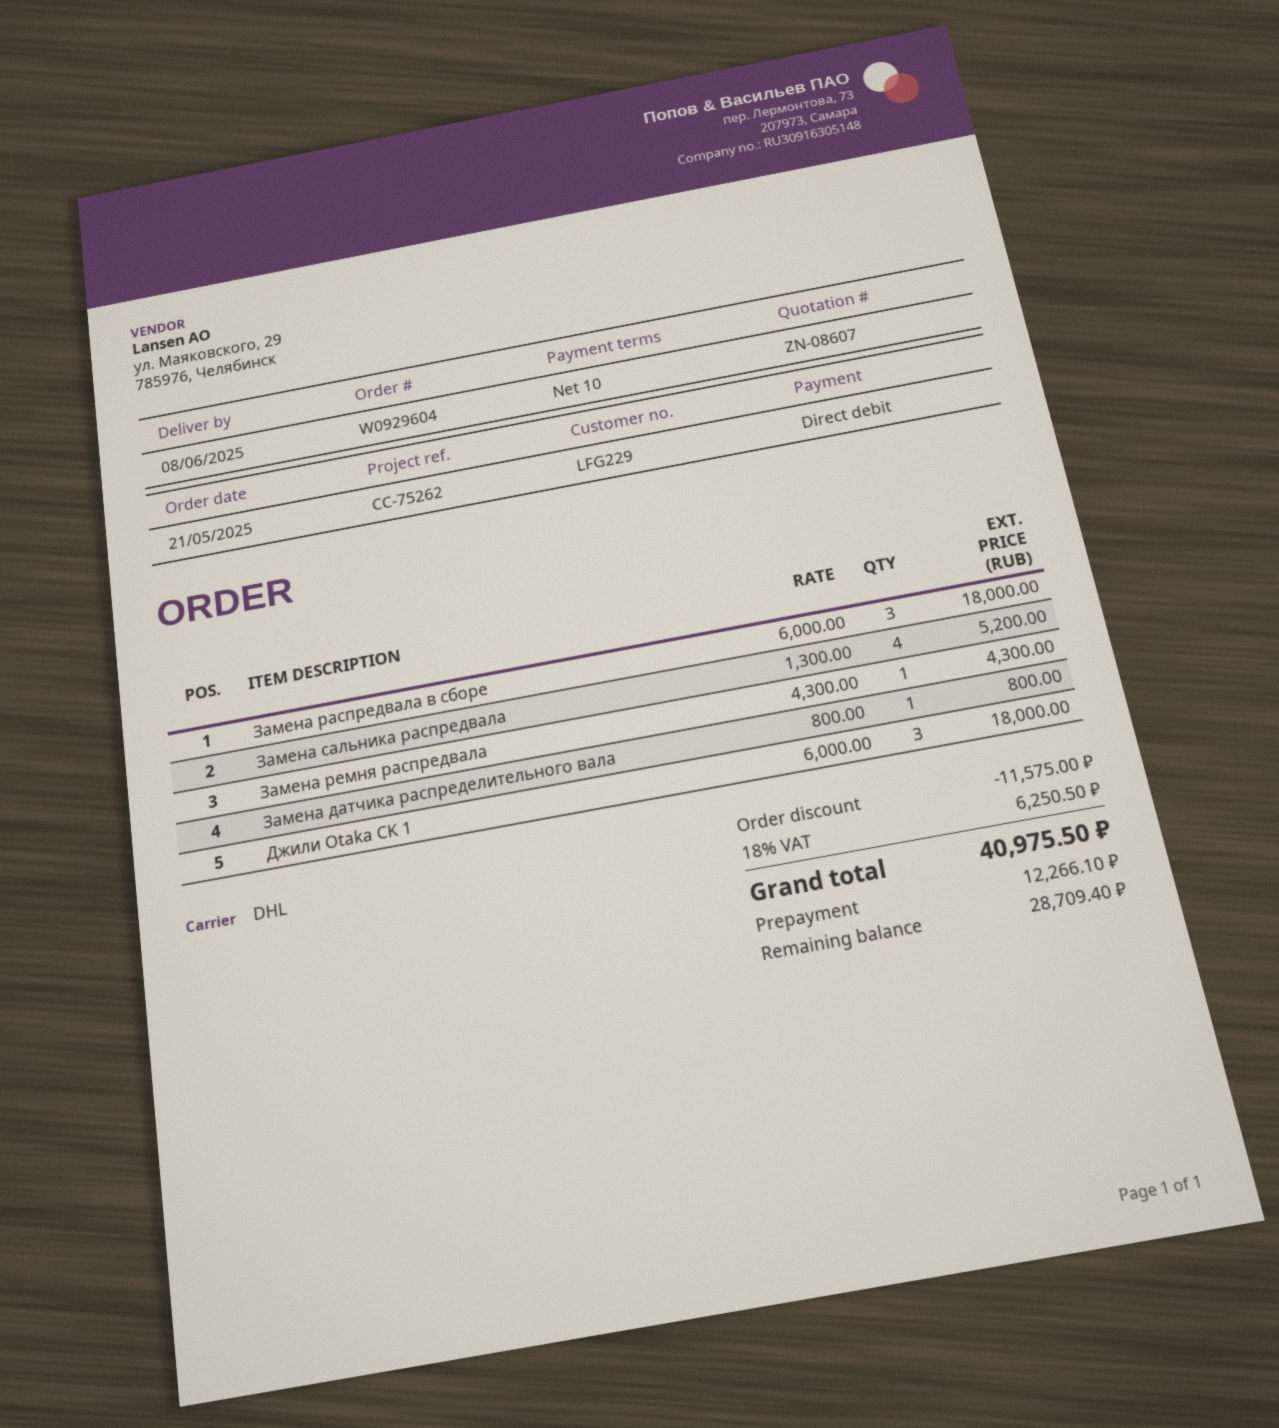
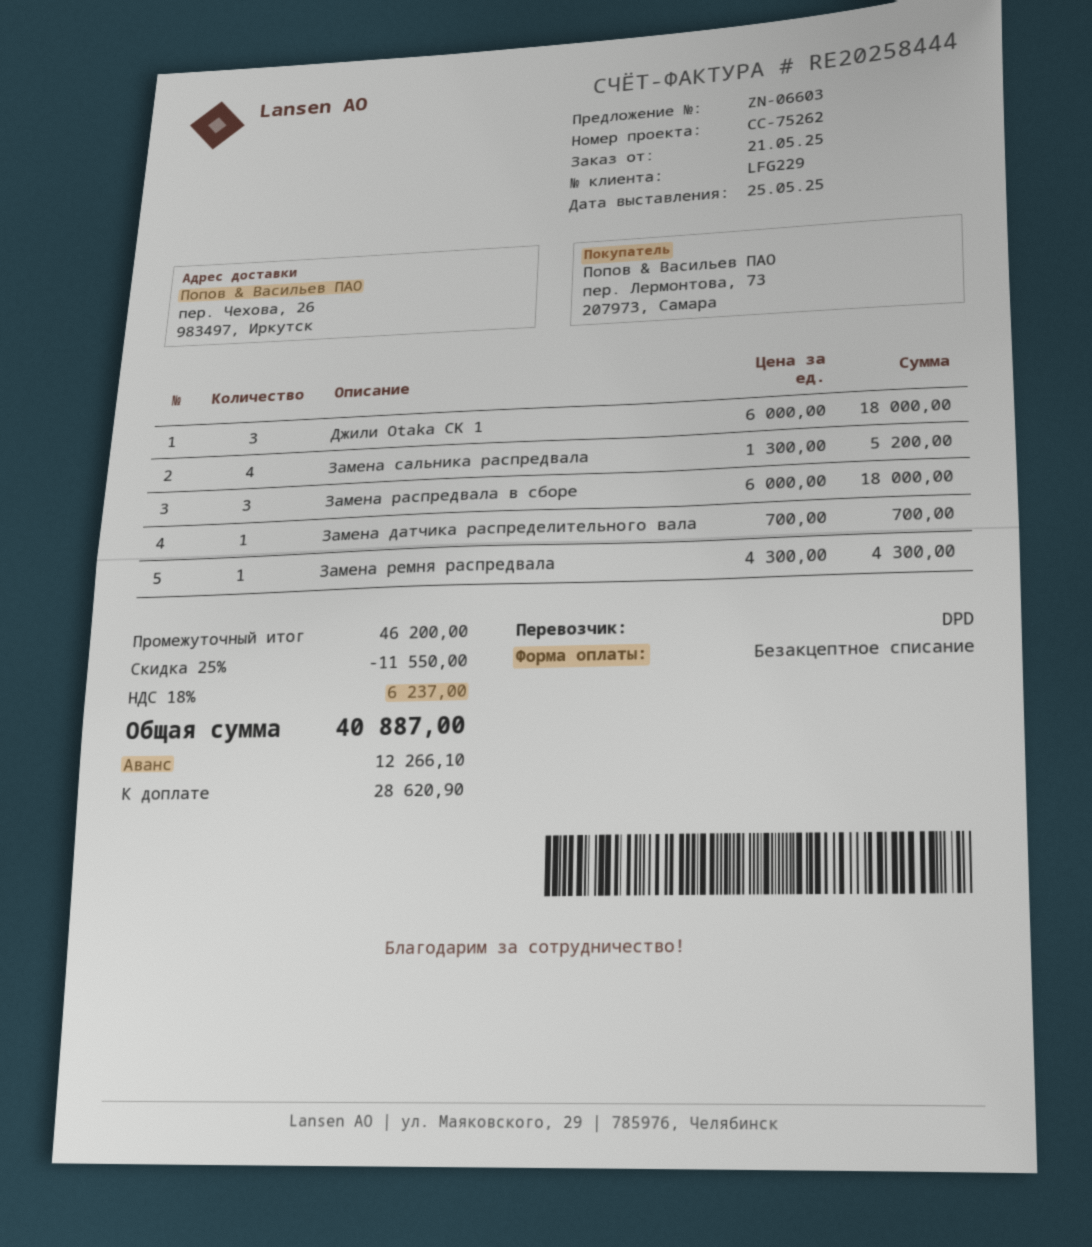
quote number: ZN-08607 -> ZN-06603
shipping method: DHL -> DPD
Замена датчика распределительного вала: 1 x 800.00 = 800.00 -> 1 x 700.00 = 700.00
discount: 11575.00 -> 11550.00
tax: 18% = 6250.50 -> 18% = 6237.00
total: 40975.50 -> 40887.00
balance: 28709.40 -> 28620.90

